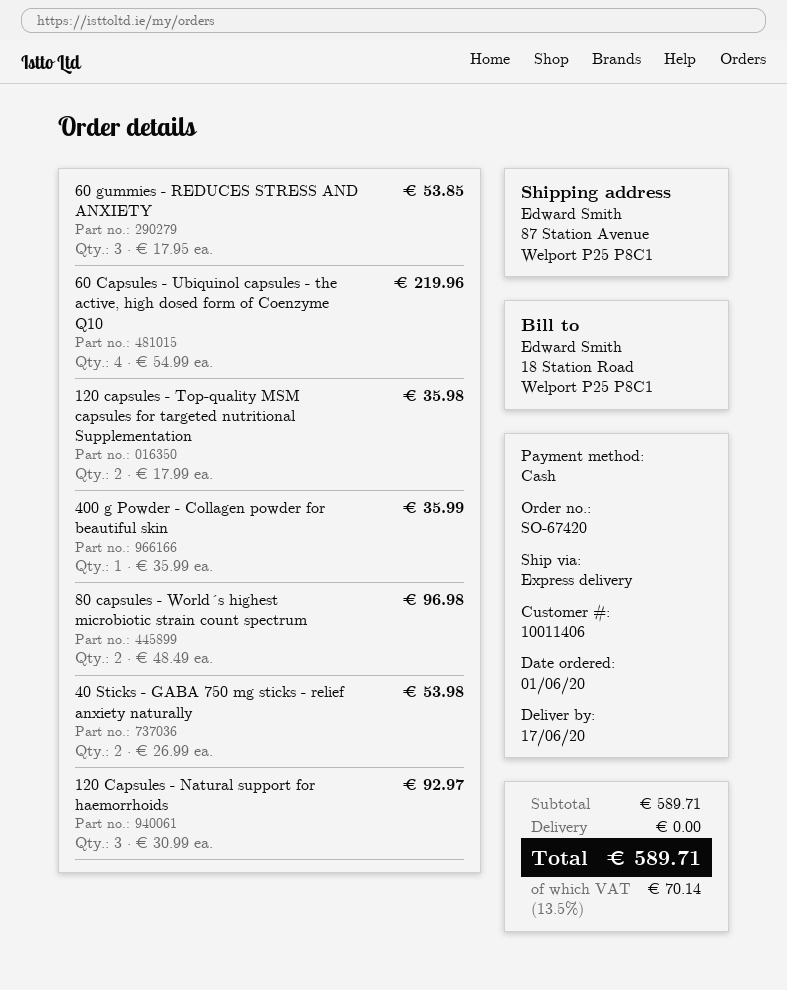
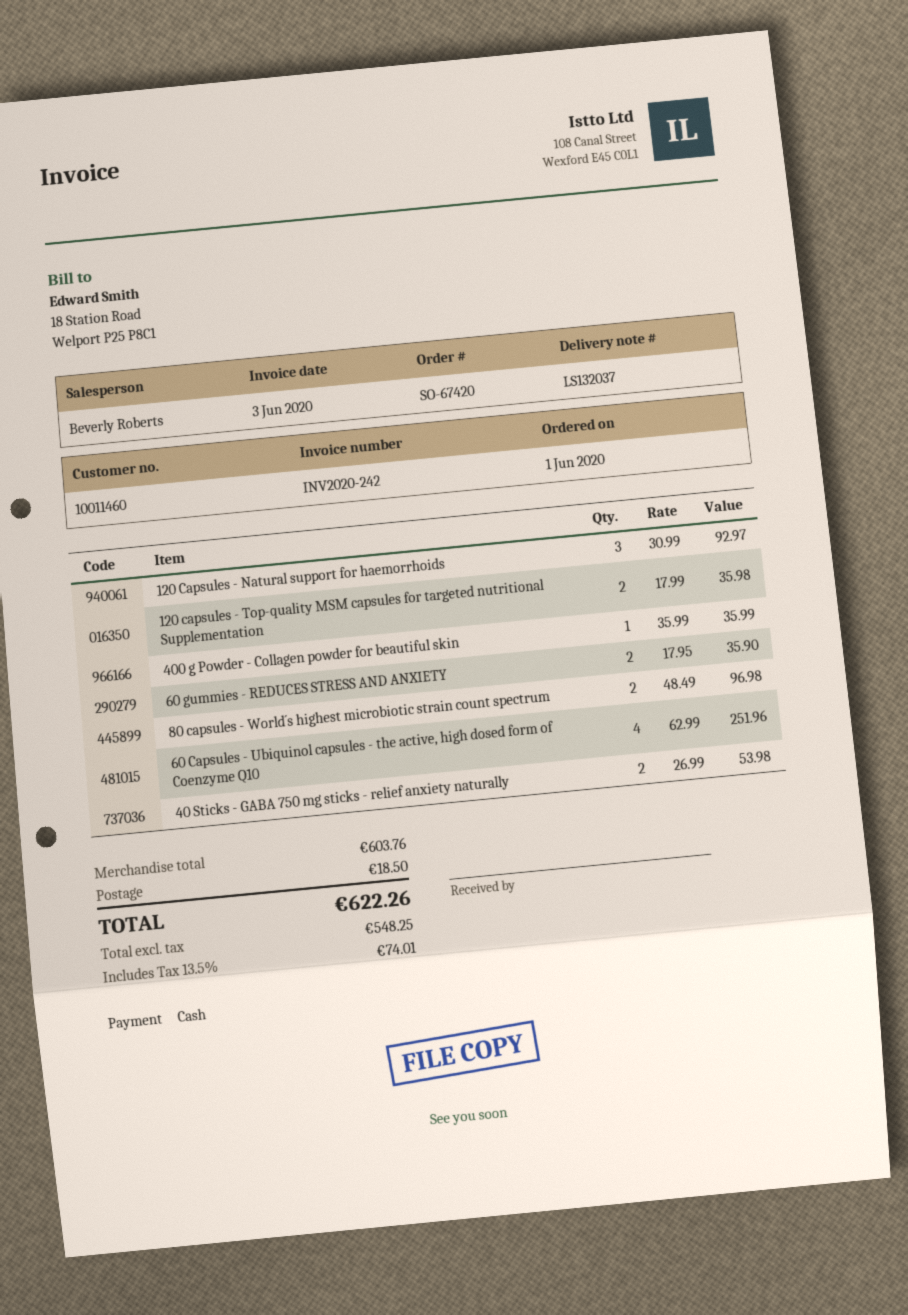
customer number: 10011406 -> 10011460
60 gummies - REDUCES STRESS AND ANXIETY: 3 x 17.95 = 53.85 -> 2 x 17.95 = 35.90
60 Capsules - Ubiquinol capsules - the active, high dosed form of Coenzyme Q10: 4 x 54.99 = 219.96 -> 4 x 62.99 = 251.96
subtotal: 589.71 -> 603.76
shipping: 0.00 -> 18.50
tax: 13.5% = 70.14 -> 13.5% = 74.01
total: 589.71 -> 622.26

